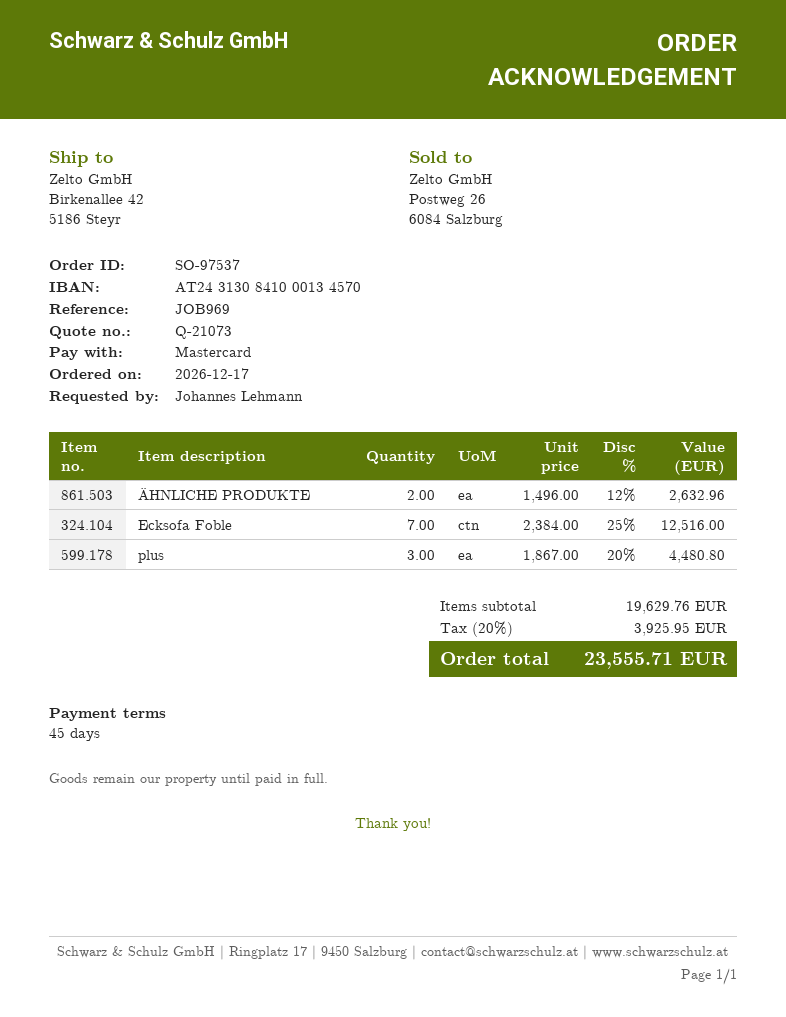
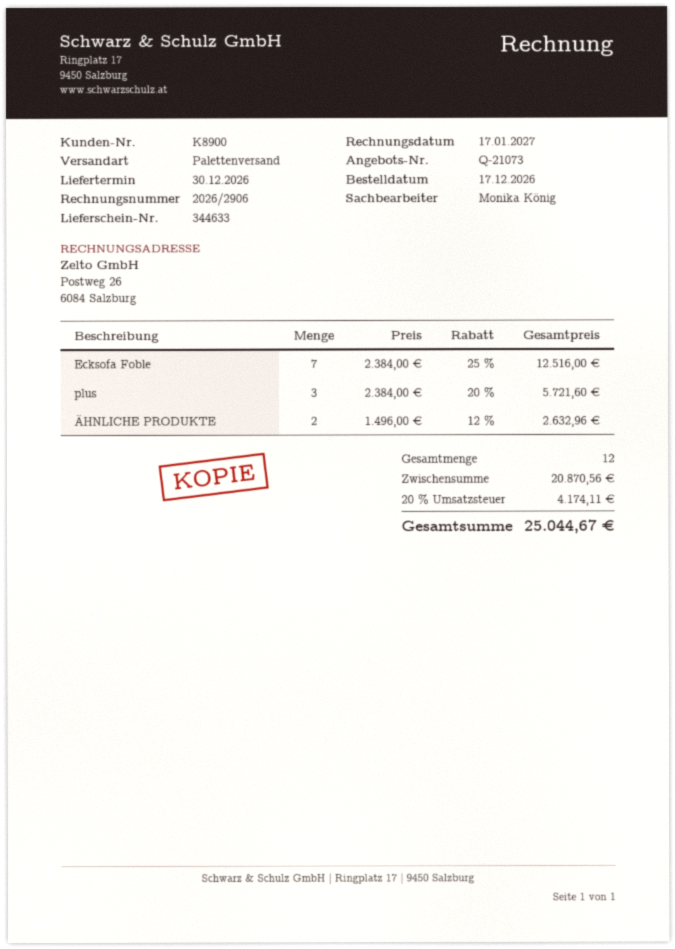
plus: 3 x 1867.00 - 20% = 4480.80 -> 3 x 2384.00 - 20% = 5721.60
subtotal: 19629.76 -> 20870.56
tax: 20% = 3925.95 -> 20% = 4174.11
total: 23555.71 -> 25044.67

